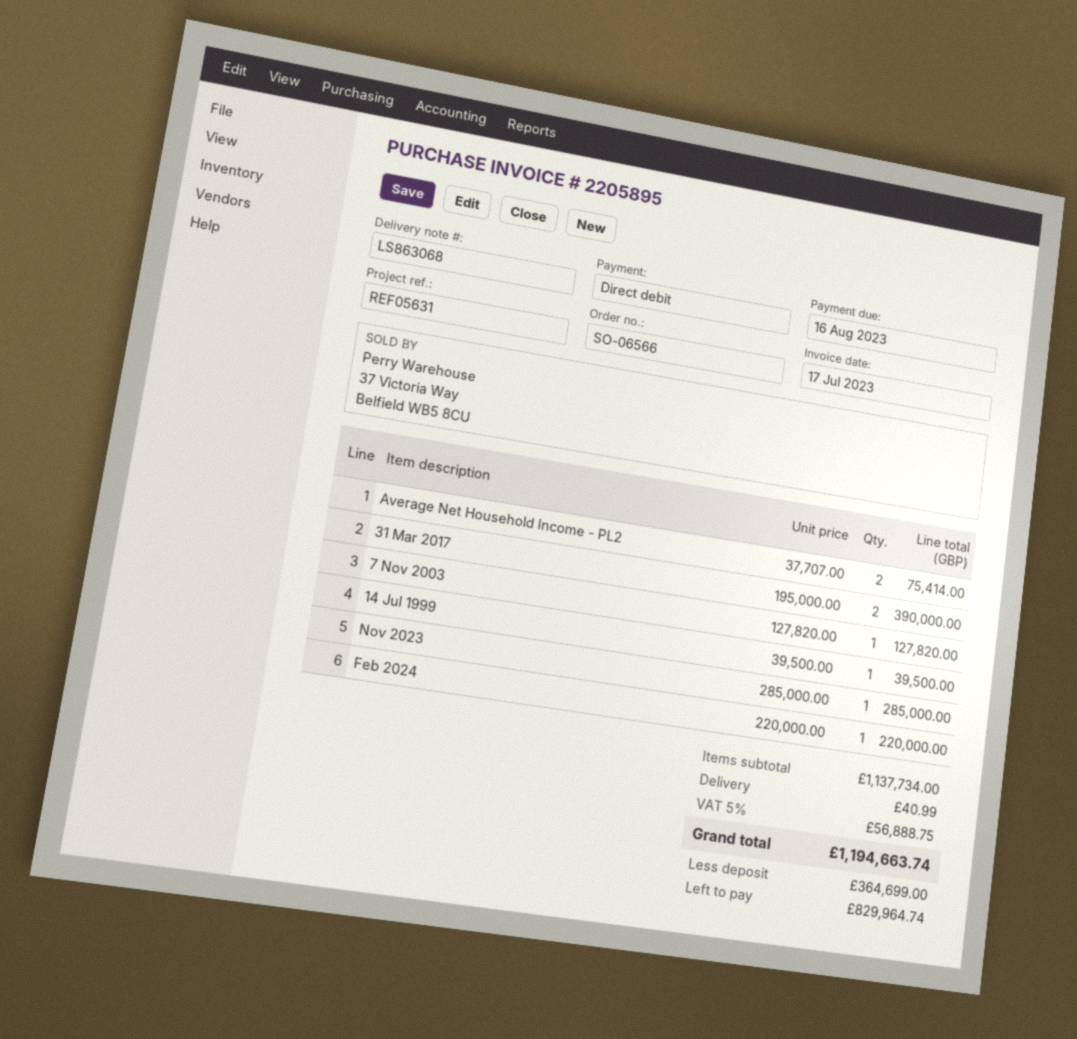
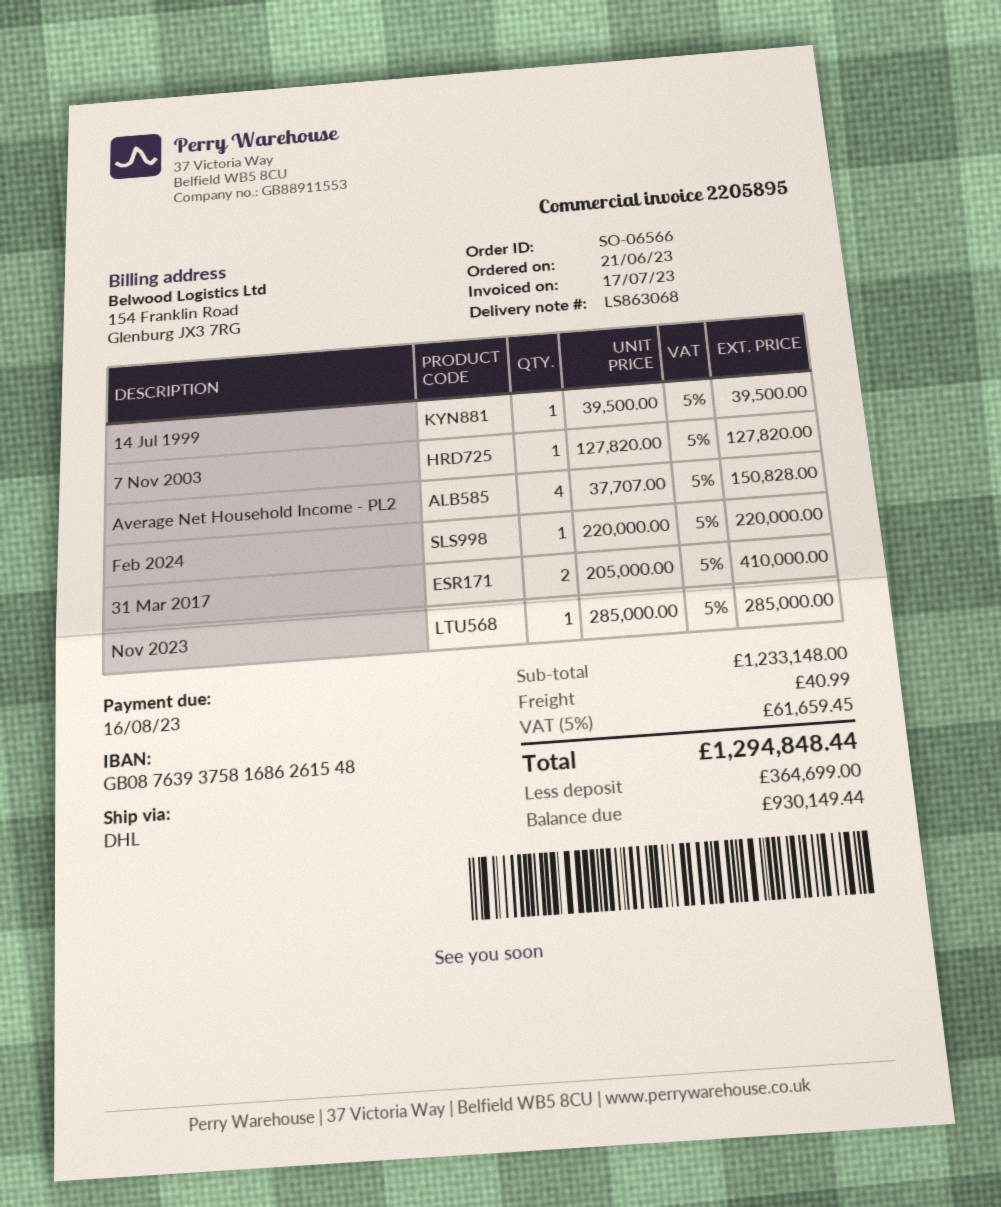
Average Net Household Income - PL2: 2 x 37707.00 = 75414.00 -> 4 x 37707.00 = 150828.00
31 Mar 2017: 2 x 195000.00 = 390000.00 -> 2 x 205000.00 = 410000.00
subtotal: 1137734.00 -> 1233148.00
tax: 5% = 56888.75 -> 5% = 61659.45
total: 1194663.74 -> 1294848.44
balance: 829964.74 -> 930149.44

